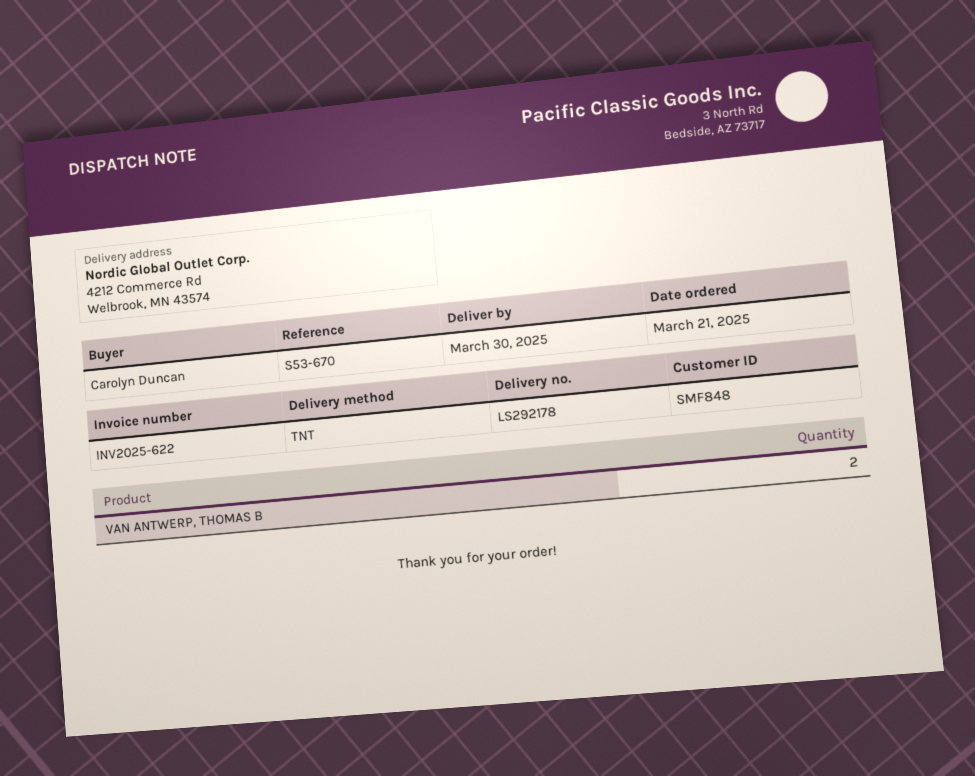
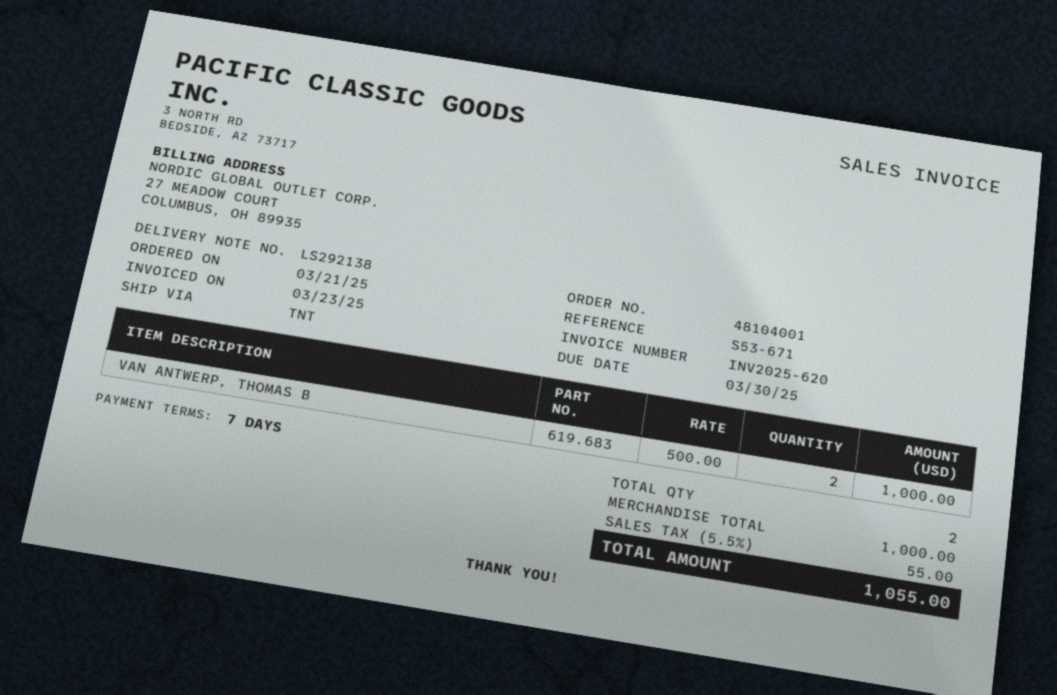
delivery note number: LS292178 -> LS292138
invoice number: INV2025-622 -> INV2025-620
reference: S53-670 -> S53-671

